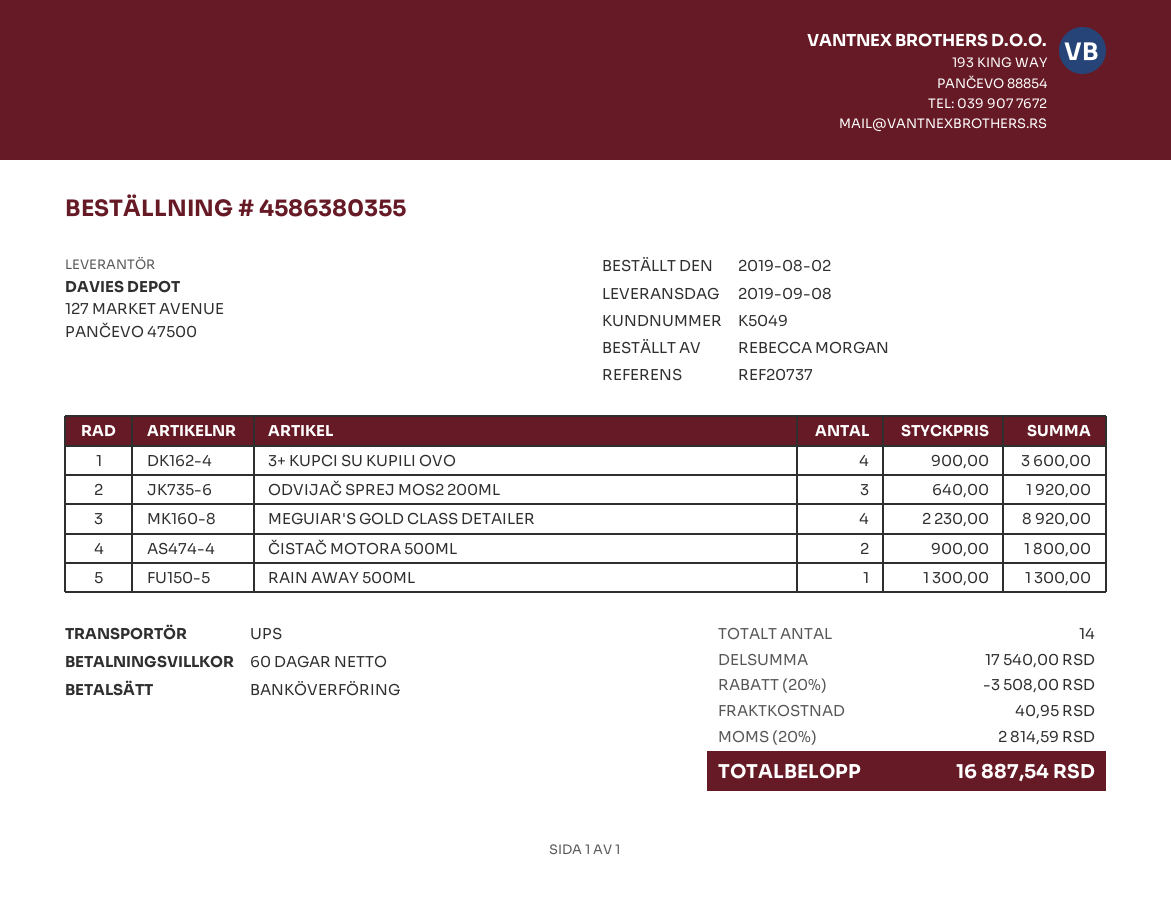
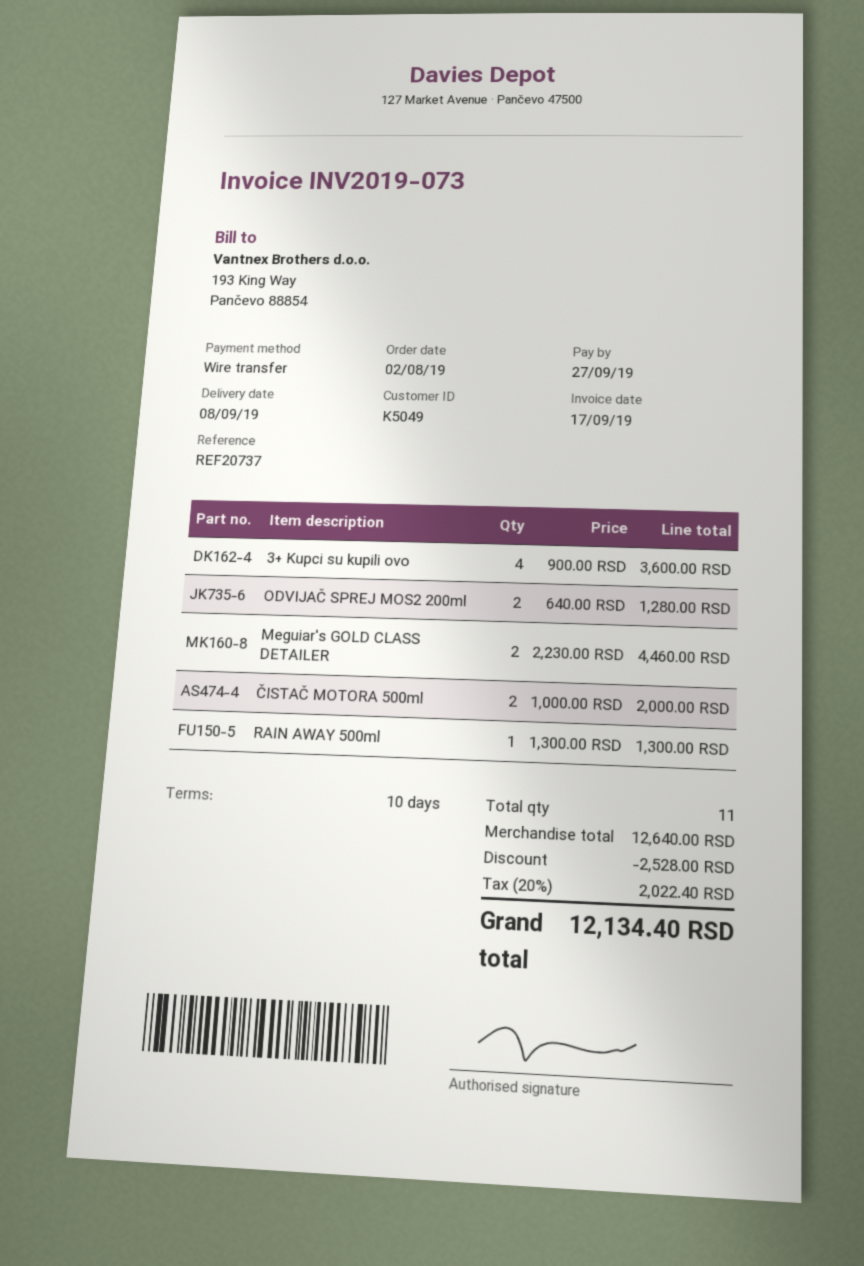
payment terms: 60 days -> 10 days
ODVIJAČ SPREJ MOS2 200ML: 3 x 640.00 = 1920.00 -> 2 x 640.00 = 1280.00
MEGUIAR'S GOLD CLASS DETAILER: 4 x 2230.00 = 8920.00 -> 2 x 2230.00 = 4460.00
ČISTAČ MOTORA 500ML: 2 x 900.00 = 1800.00 -> 2 x 1000.00 = 2000.00
total quantity: 14 -> 11
subtotal: 17540.00 -> 12640.00
discount: 3508.00 -> 2528.00
shipping: 40.95 -> none
tax: 20% = 2814.59 -> 20% = 2022.40
total: 16887.54 -> 12134.40

